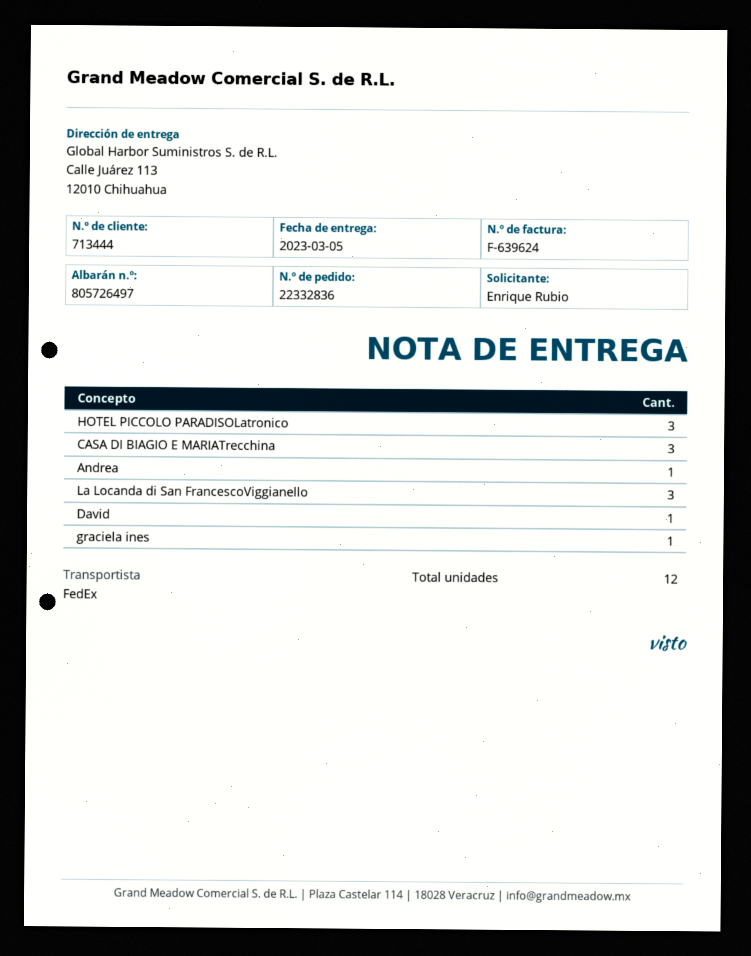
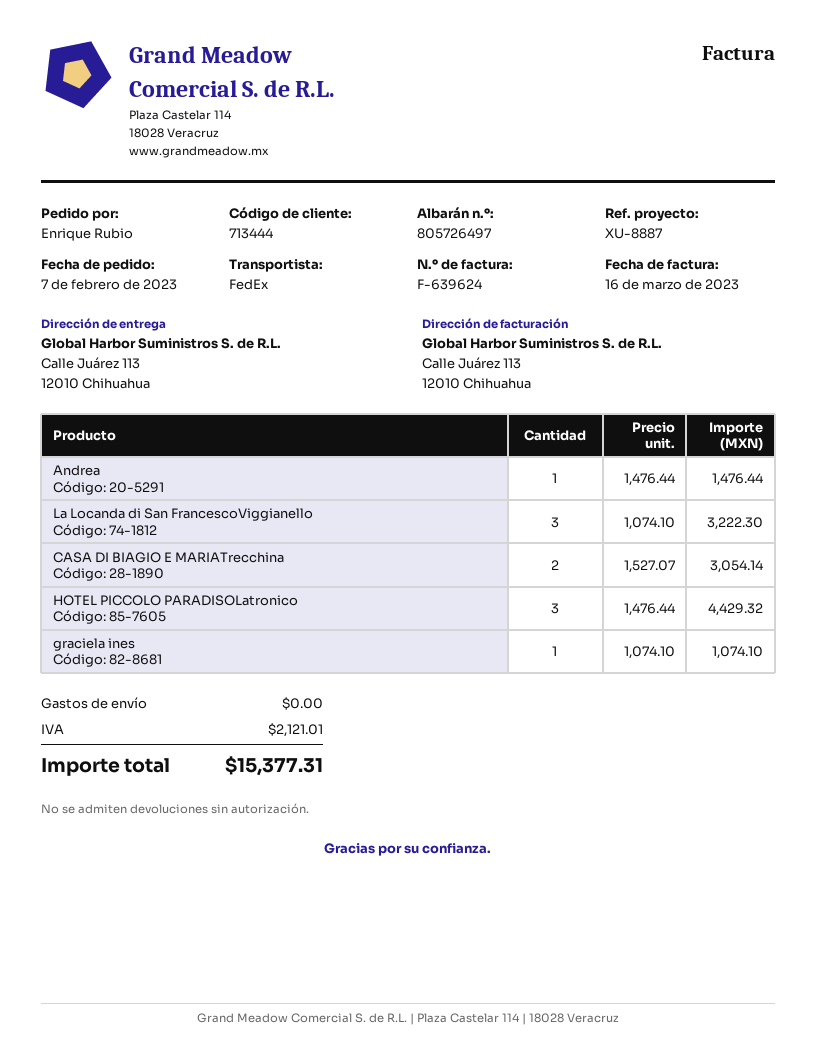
CASA DI BIAGIO E MARIATrecchina: 3 -> 2
David: 1 -> none

